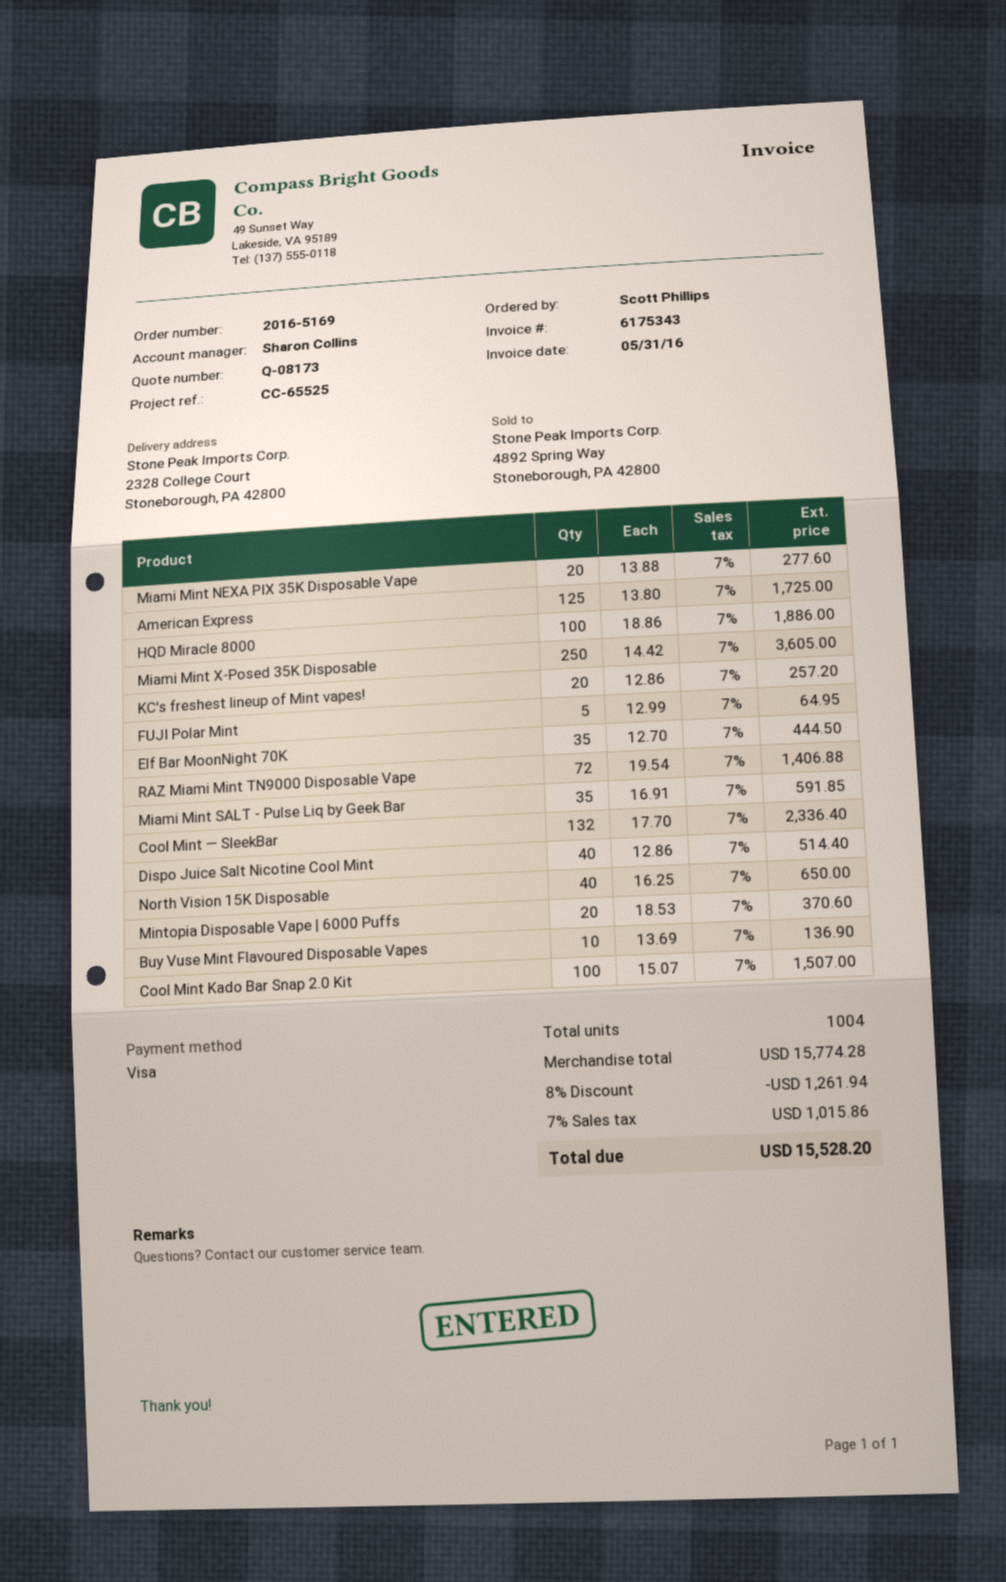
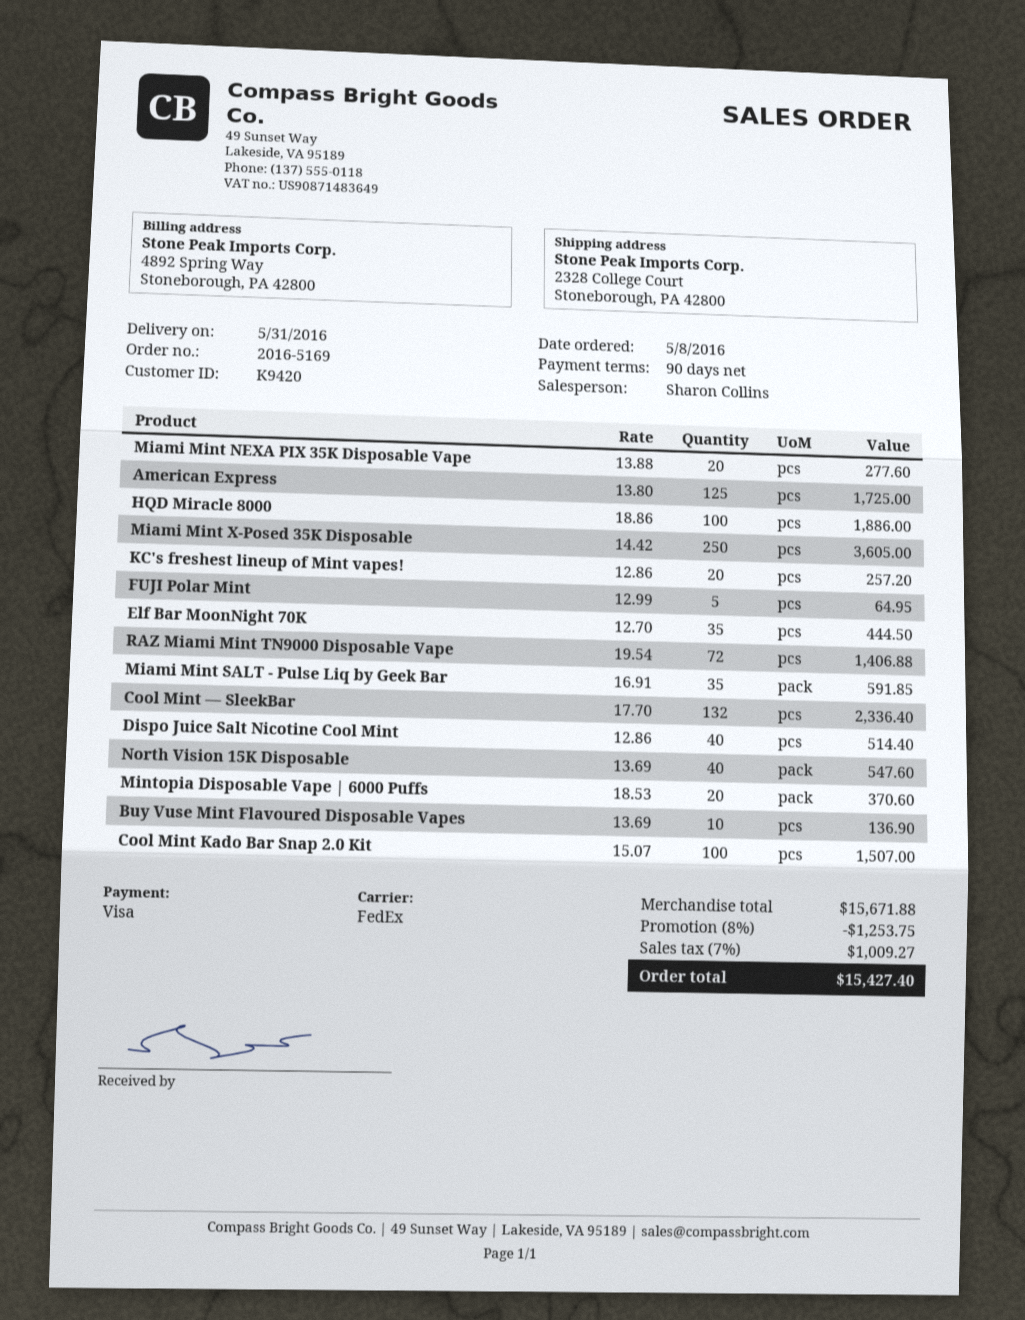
North Vision 15K Disposable: 40 x 16.25 = 650.00 -> 40 x 13.69 = 547.60
subtotal: 15774.28 -> 15671.88
discount: 8% = 1261.94 -> 8% = 1253.75
tax: 7% = 1015.86 -> 7% = 1009.27
total: 15528.20 -> 15427.40

